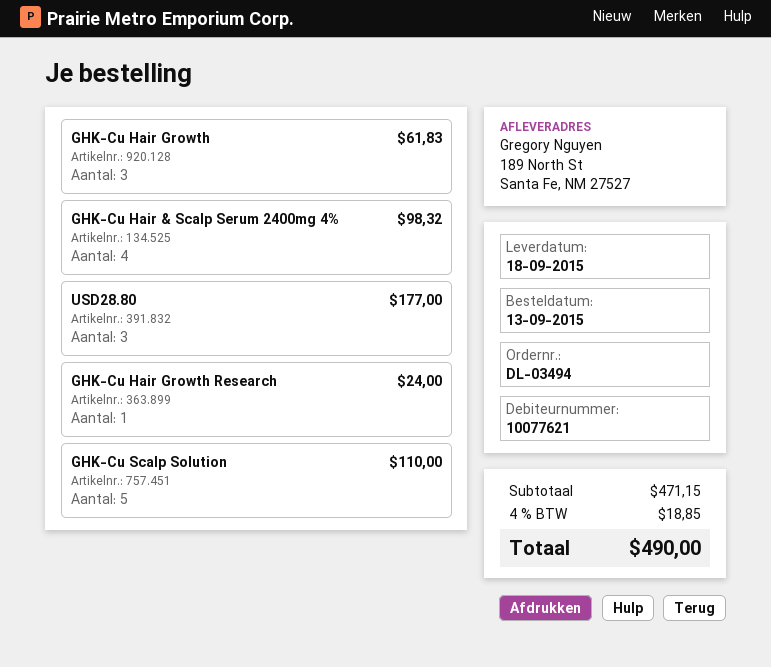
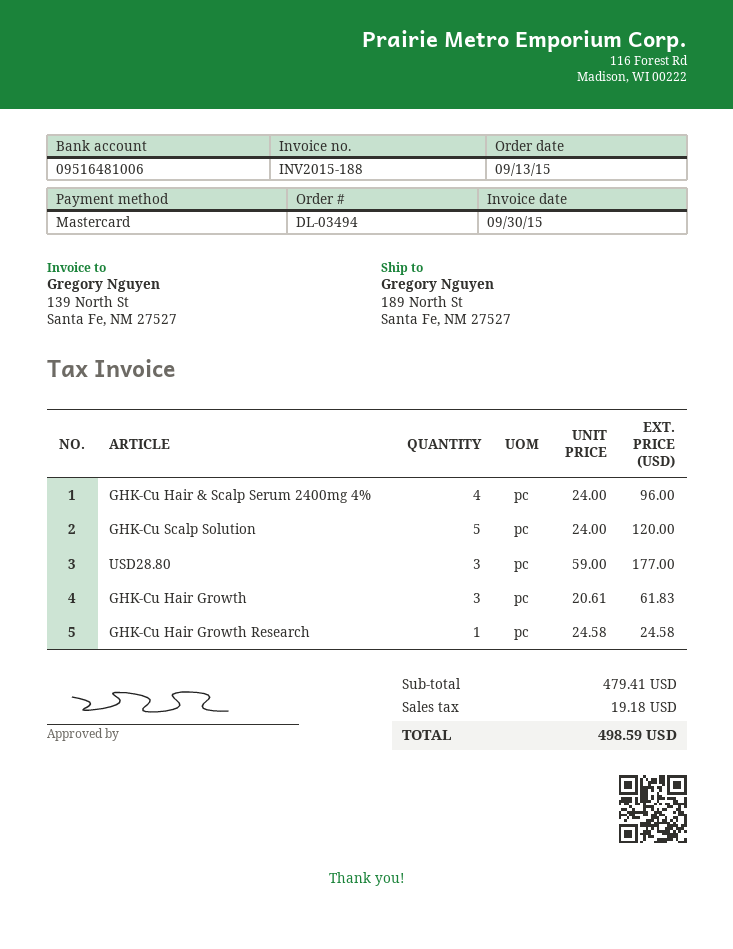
GHK-Cu Hair & Scalp Serum 2400mg 4%: 4 for 98.32 -> 4 for 96.00
GHK-Cu Hair Growth Research: 1 for 24.00 -> 1 for 24.58
GHK-Cu Scalp Solution: 5 for 110.00 -> 5 for 120.00
subtotal: 471.15 -> 479.41
tax: 18.85 -> 19.18
total: 490.00 -> 498.59

